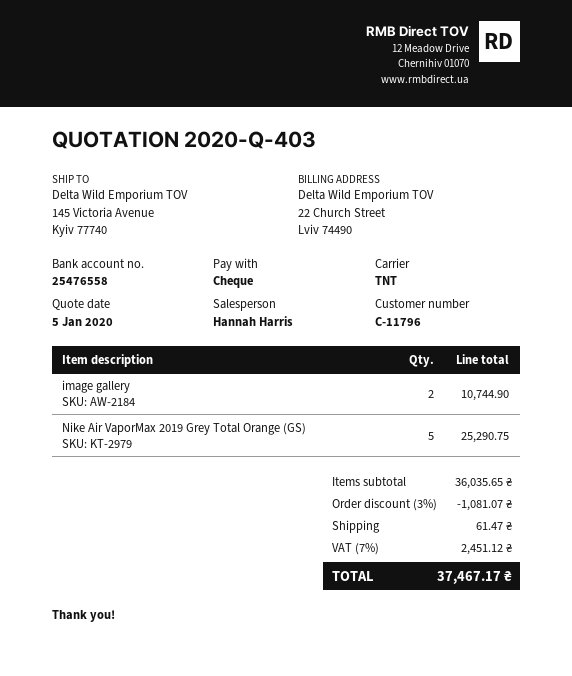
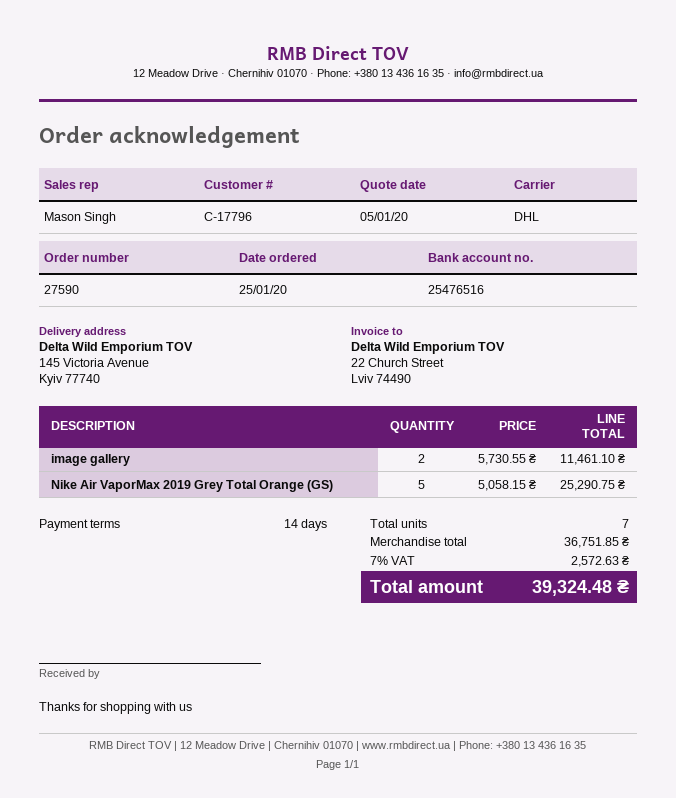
customer number: C-11796 -> C-17796
sales rep: Hannah Harris -> Mason Singh
bank account: 25476558 -> 25476516
shipping method: TNT -> DHL
image gallery: 2 for 10744.90 -> 2 for 11461.10
subtotal: 36035.65 -> 36751.85
discount: 3% = 1081.07 -> none
shipping: 61.47 -> none
tax: 7% = 2451.12 -> 7% = 2572.63
total: 37467.17 -> 39324.48

